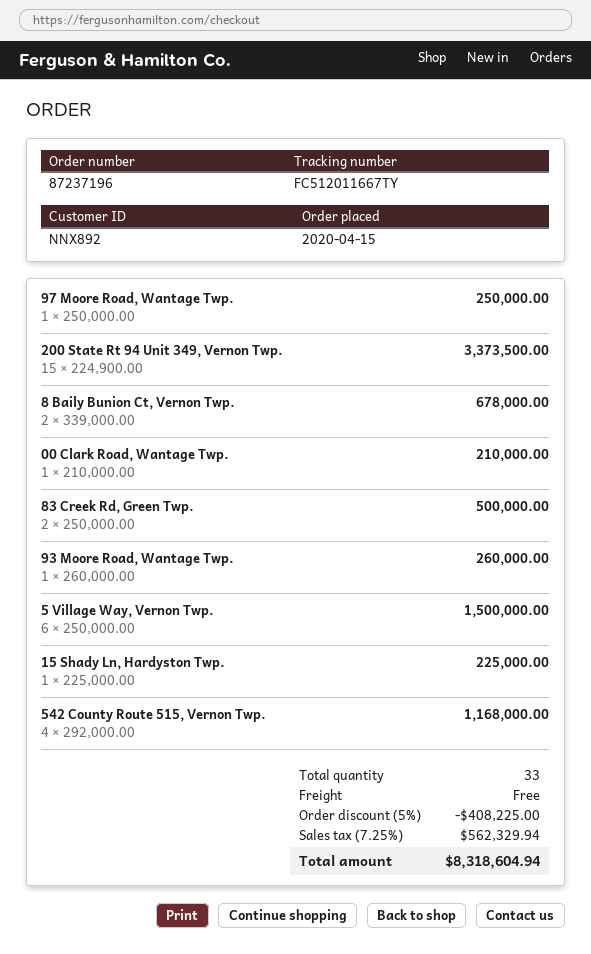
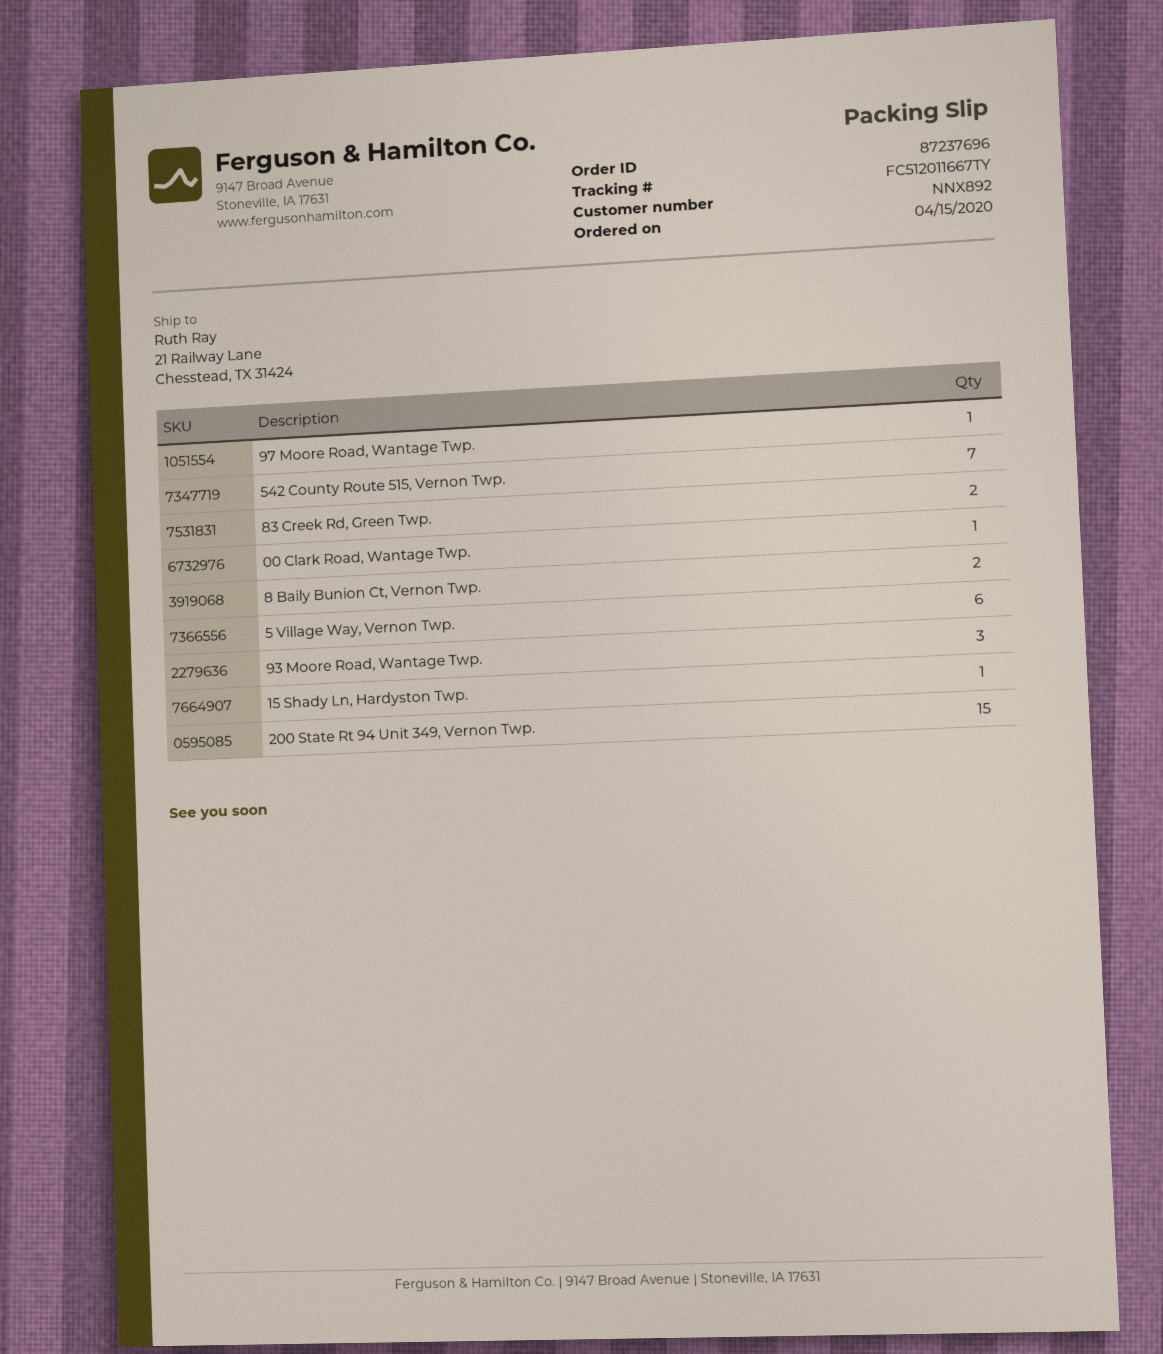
order number: 87237196 -> 87237696
93 Moore Road, Wantage Twp.: 1 -> 3
542 County Route 515, Vernon Twp.: 4 -> 7

